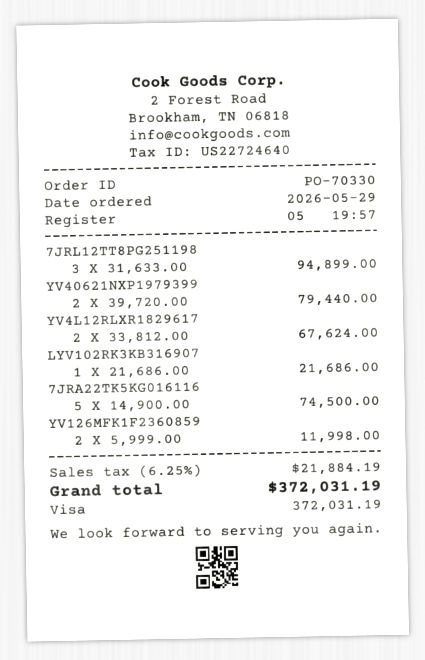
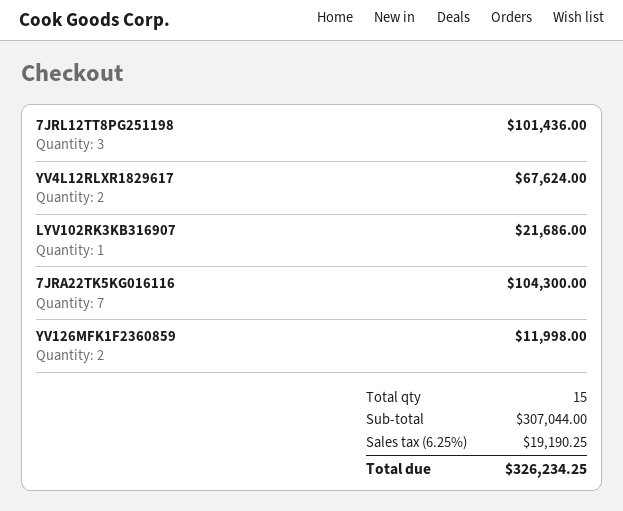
7JRL12TT8PG251198: 3 for 94899.00 -> 3 for 101436.00
YV40621NXP1979399: 2 for 79440.00 -> none
7JRA22TK5KG016116: 5 for 74500.00 -> 7 for 104300.00
tax: 6.25% = 21884.19 -> 6.25% = 19190.25
total: 372031.19 -> 326234.25

